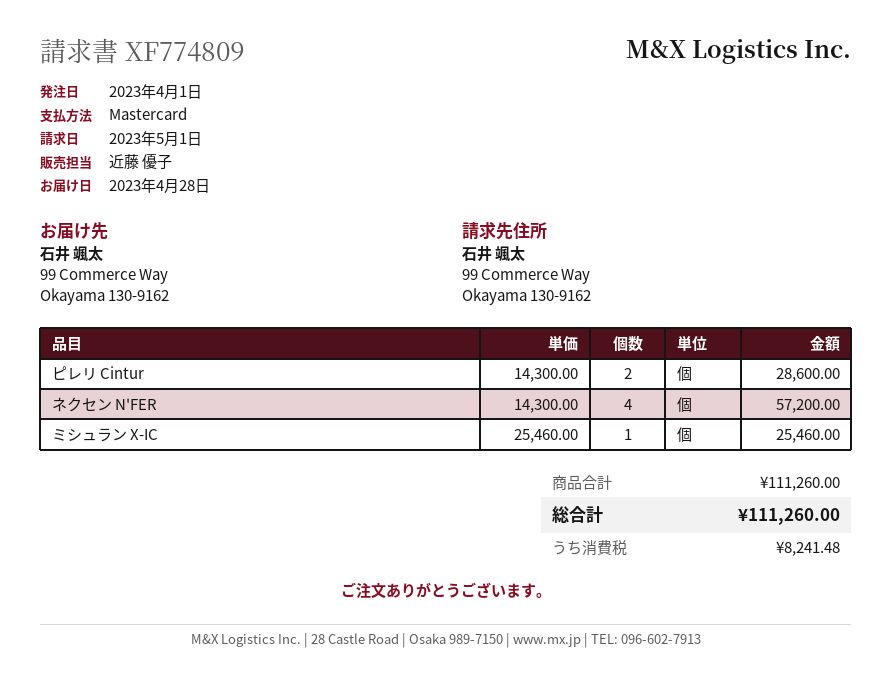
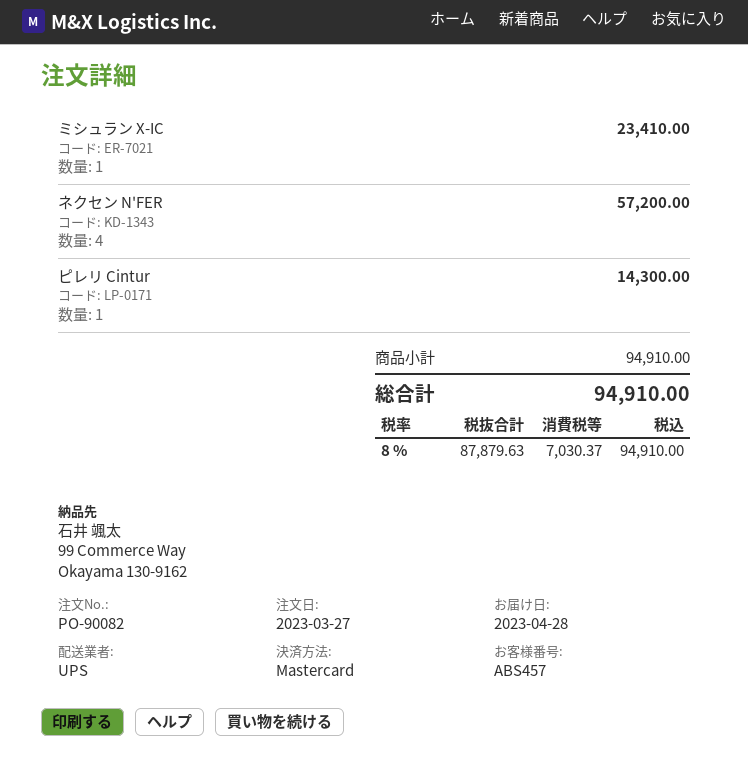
order date: 2023-04-01 -> 2023-03-27
ピレリ Cintur: 2 for 28600.00 -> 1 for 14300.00
ミシュラン X-IC: 1 for 25460.00 -> 1 for 23410.00
subtotal: 111260.00 -> 94910.00
tax: 8241.48 -> 7030.37
total: 111260.00 -> 94910.00

